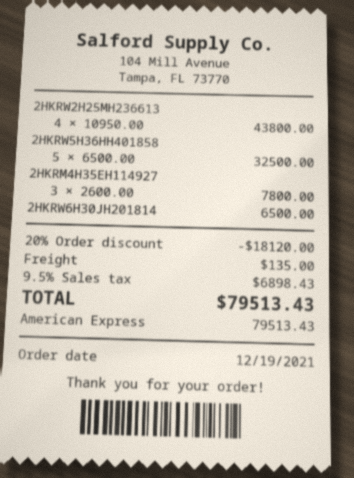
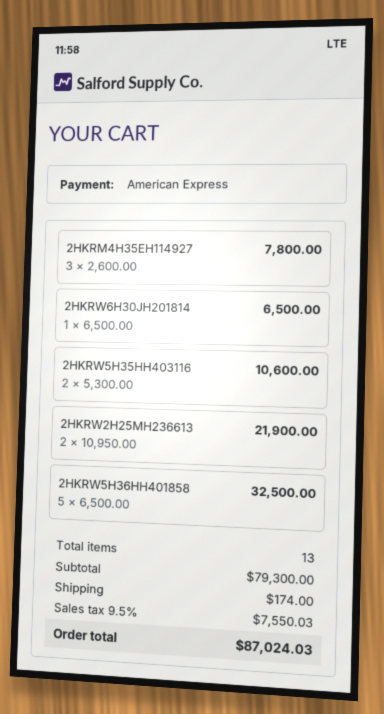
2HKRW2H25MH236613: 4 x 10950.00 = 43800.00 -> 2 x 10950.00 = 21900.00
2HKRW5H35HH403116: none -> 2 x 5300.00 = 10600.00
discount: 20% = 18120.00 -> none
shipping: 135.00 -> 174.00
tax: 9.5% = 6898.43 -> 9.5% = 7550.03
total: 79513.43 -> 87024.03

